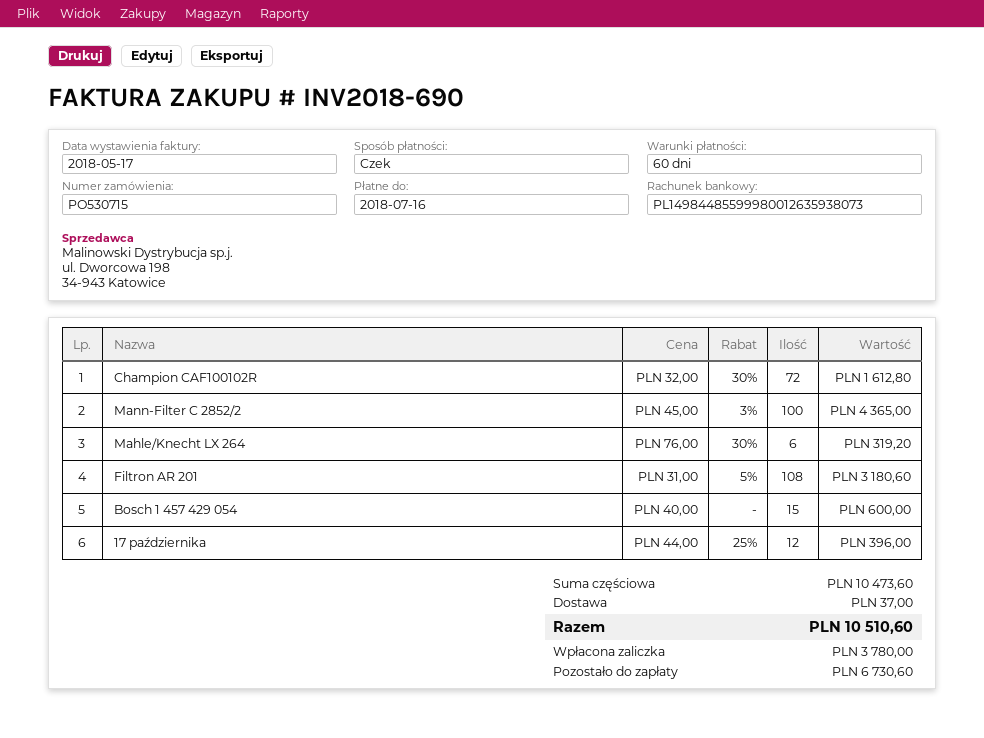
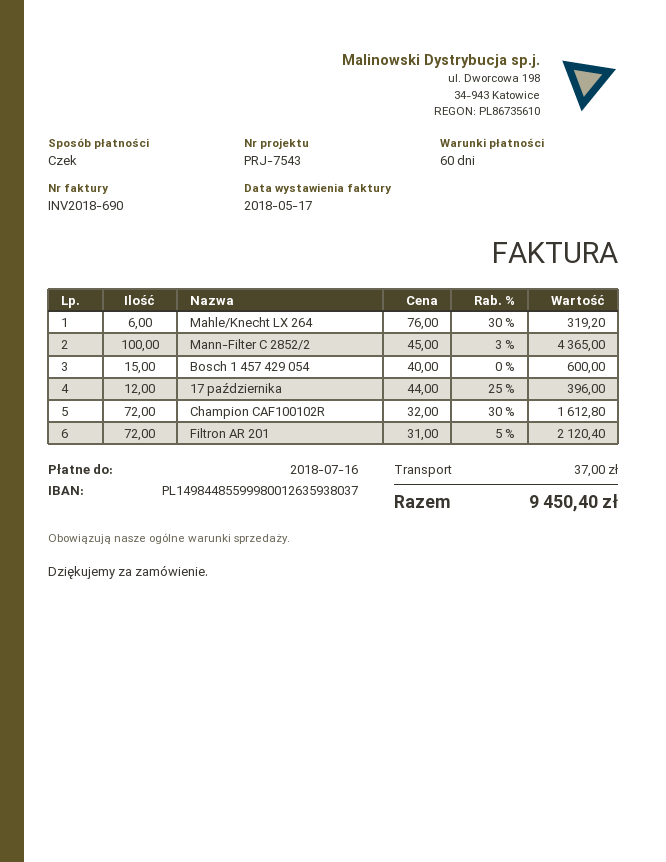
bank account: PL14984485599980012635938073 -> PL14984485599980012635938037
Filtron AR 201: 108 x 31.00 - 5% = 3180.60 -> 72 x 31.00 - 5% = 2120.40
total: 10510.60 -> 9450.40

